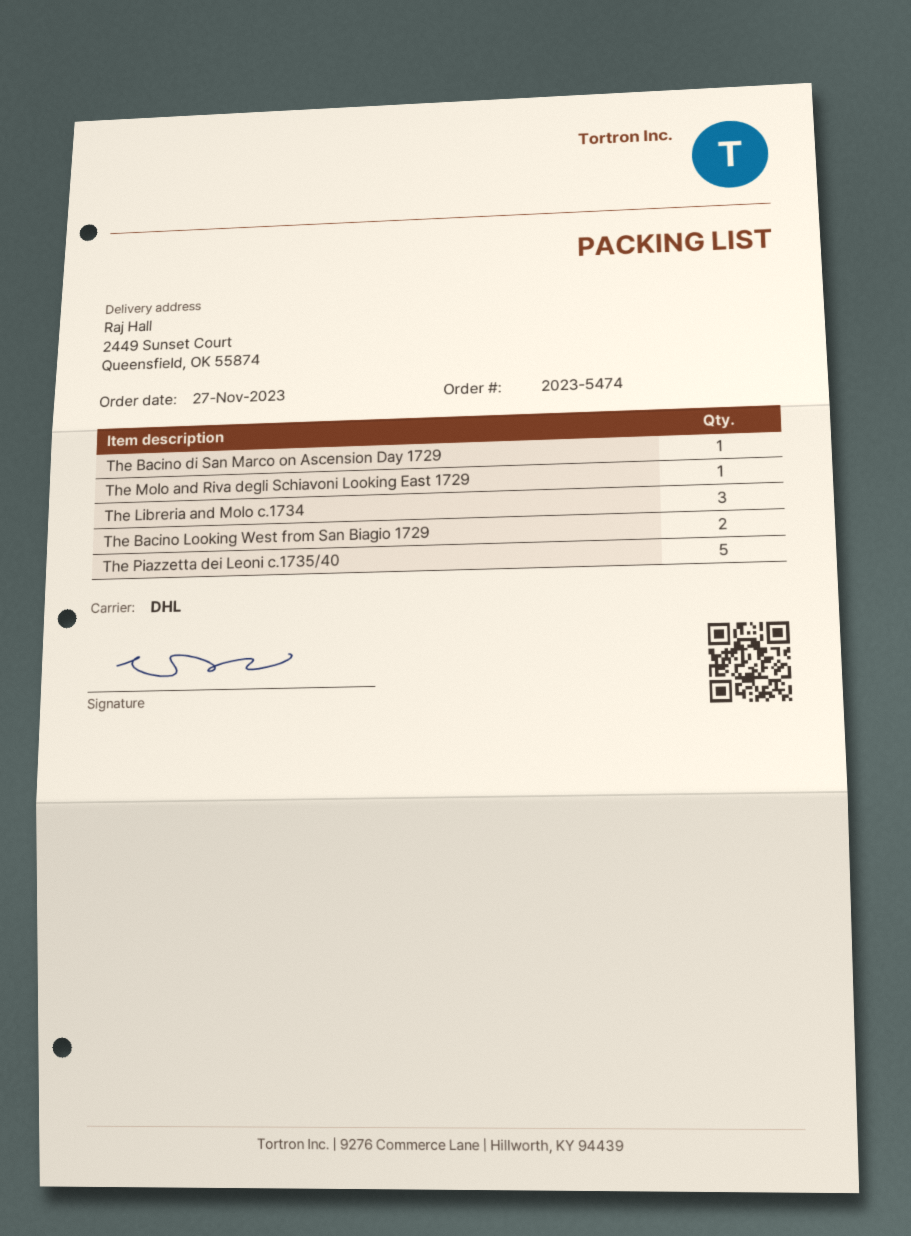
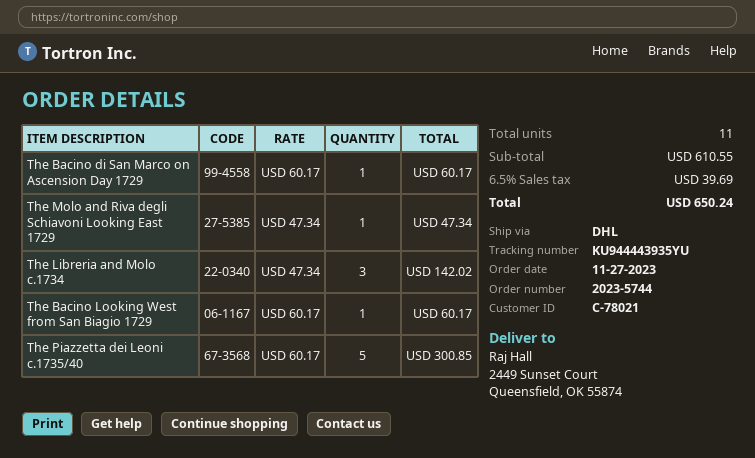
order number: 2023-5474 -> 2023-5744
The Bacino Looking West from San Biagio 1729: 2 -> 1

